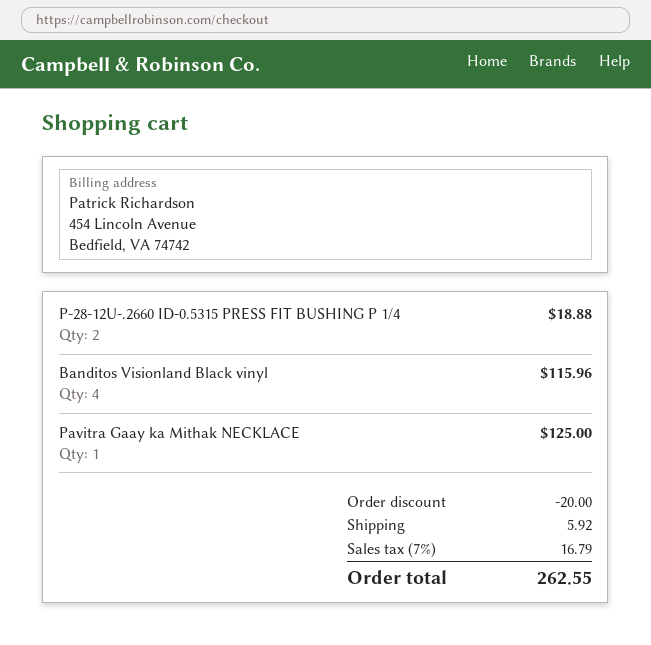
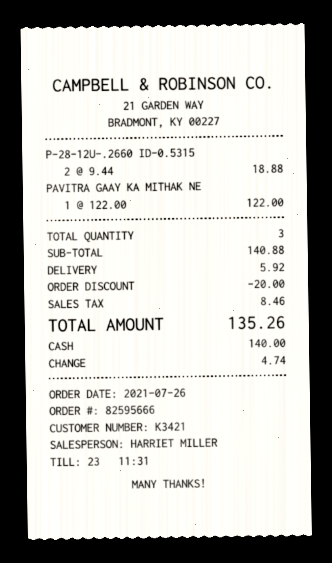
Banditos Visionland Black vinyl: 4 for 115.96 -> none
Pavitra Gaay ka Mithak NECKLACE: 1 for 125.00 -> 1 for 122.00
tax: 16.79 -> 8.46
total: 262.55 -> 135.26

